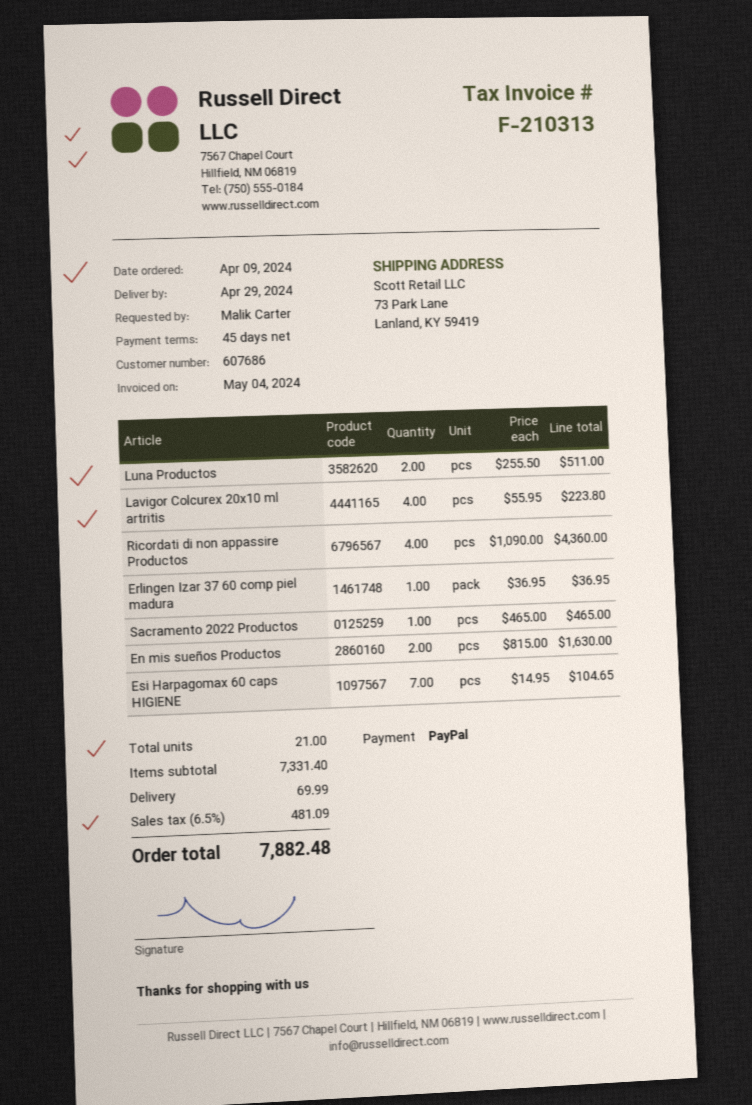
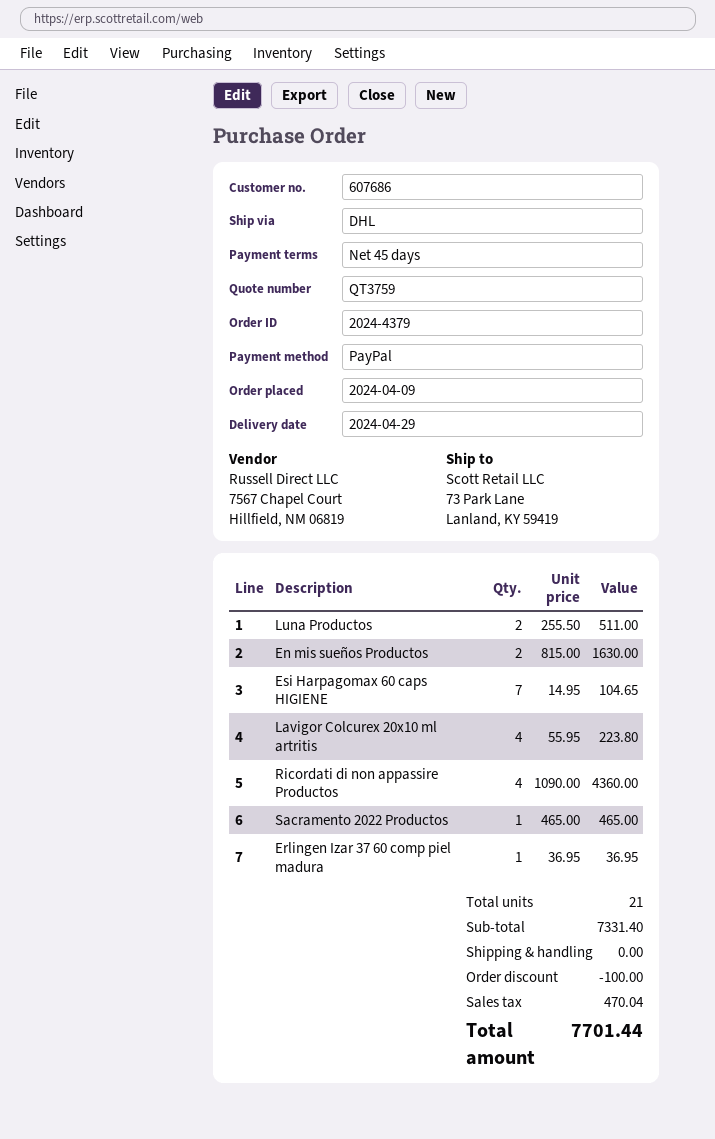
discount: none -> 100.00
shipping: 69.99 -> 0.00
tax: 481.09 -> 470.04
total: 7882.48 -> 7701.44

